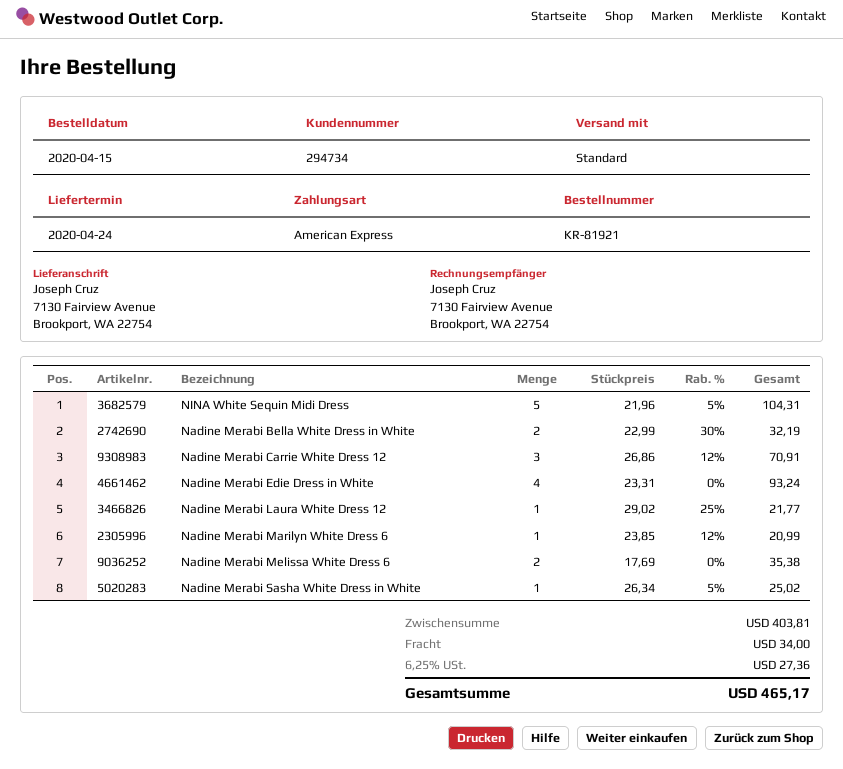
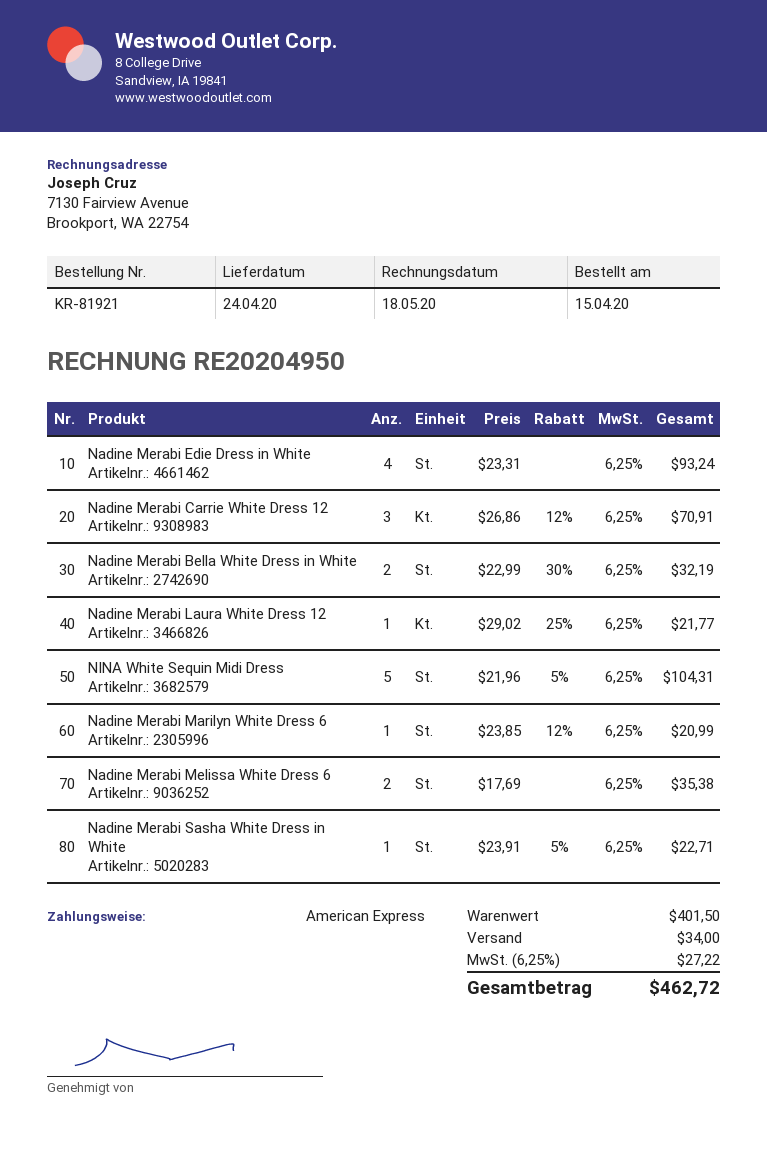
Nadine Merabi Sasha White Dress in White: 1 x 26.34 - 5% = 25.02 -> 1 x 23.91 - 5% = 22.71
subtotal: 403.81 -> 401.50
tax: 6.25% = 27.36 -> 6.25% = 27.22
total: 465.17 -> 462.72

